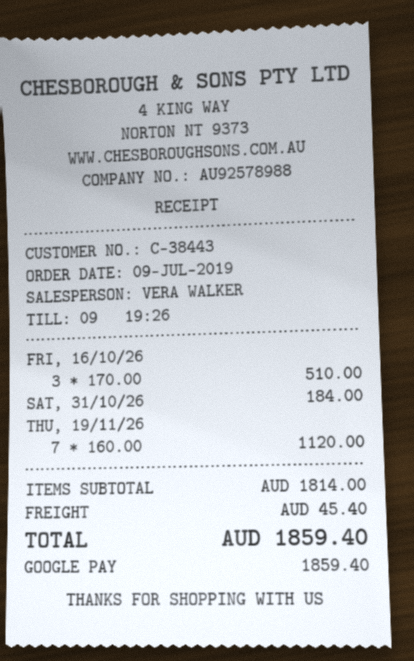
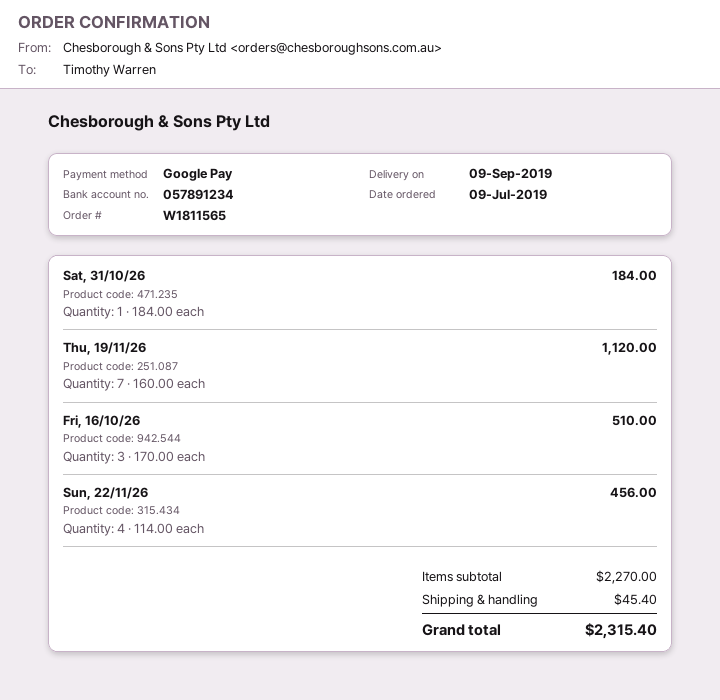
Sun, 22/11/26: none -> 4 x 114.00 = 456.00
subtotal: 1814.00 -> 2270.00
total: 1859.40 -> 2315.40

